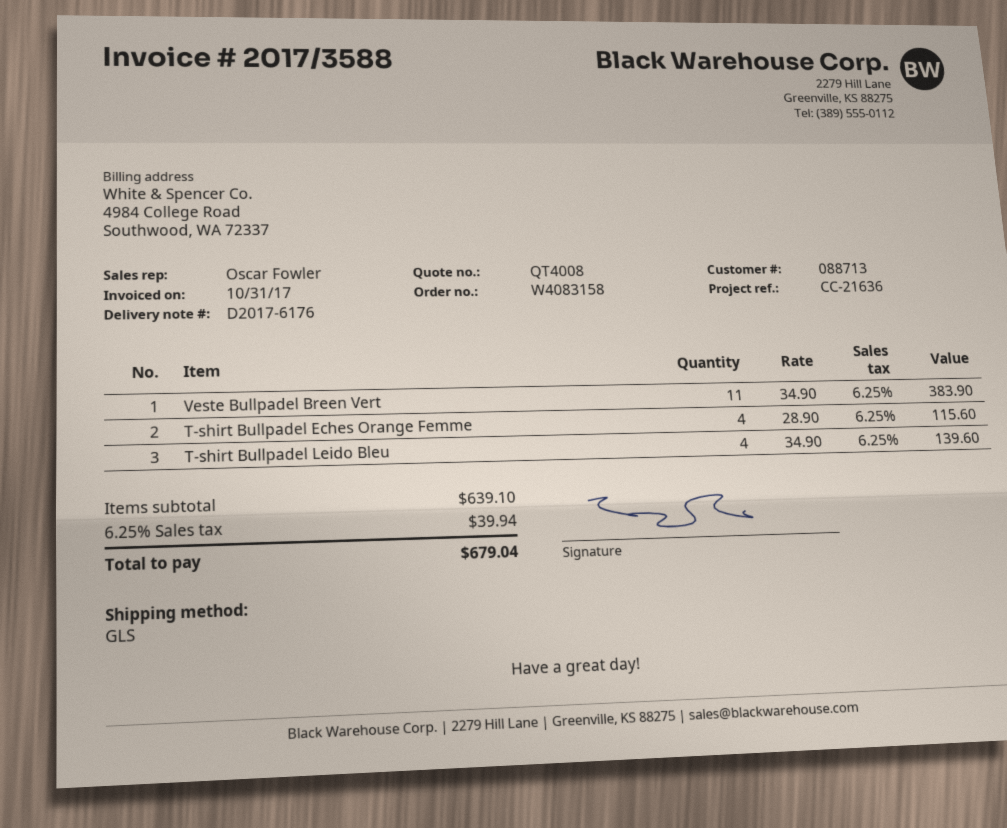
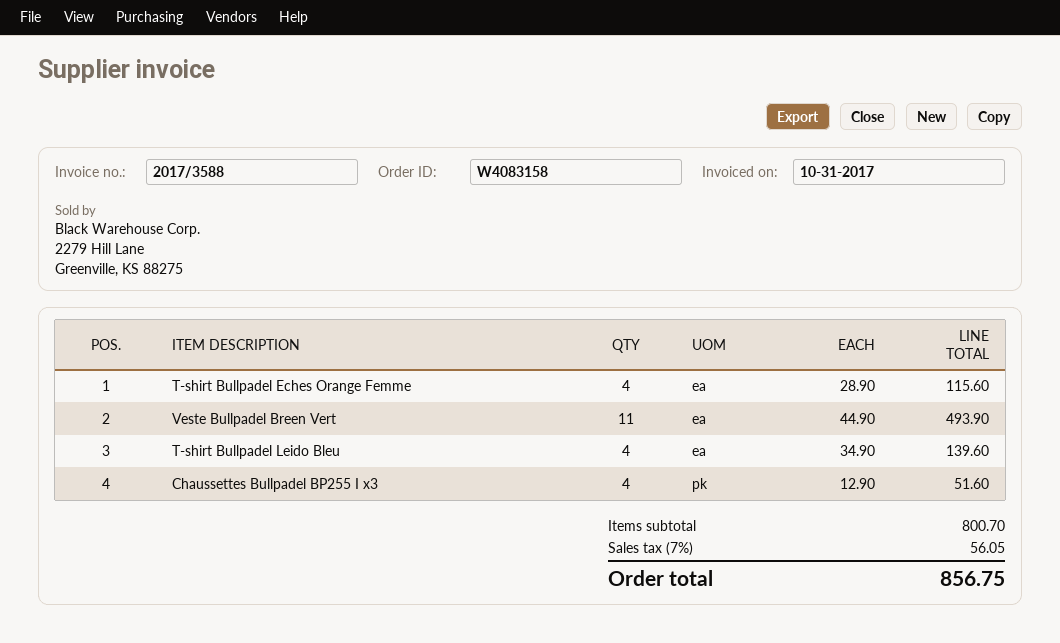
Veste Bullpadel Breen Vert: 11 x 34.90 = 383.90 -> 11 x 44.90 = 493.90
Chaussettes Bullpadel BP255 I x3: none -> 4 x 12.90 = 51.60
subtotal: 639.10 -> 800.70
tax: 6.25% = 39.94 -> 7% = 56.05
total: 679.04 -> 856.75

